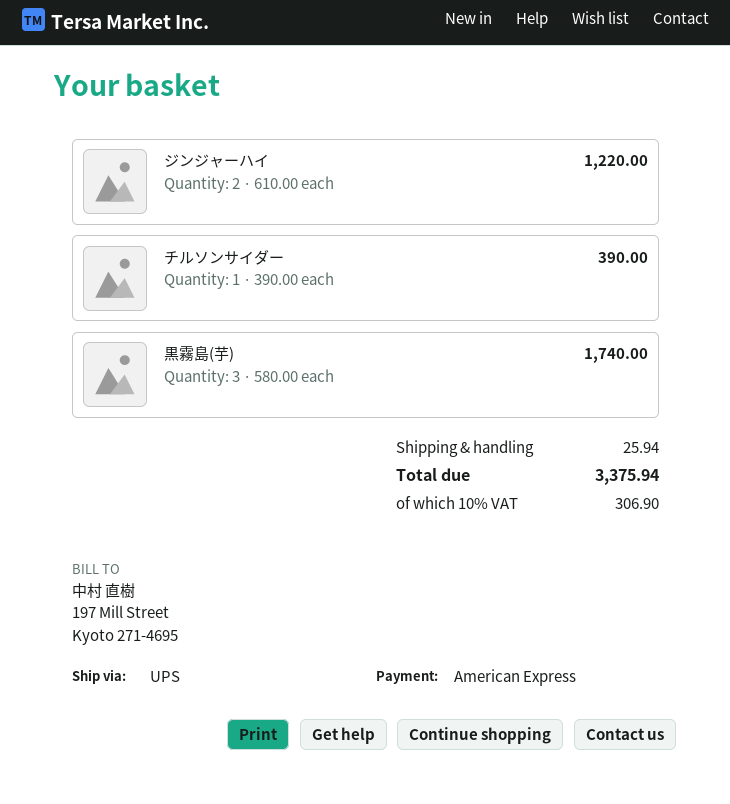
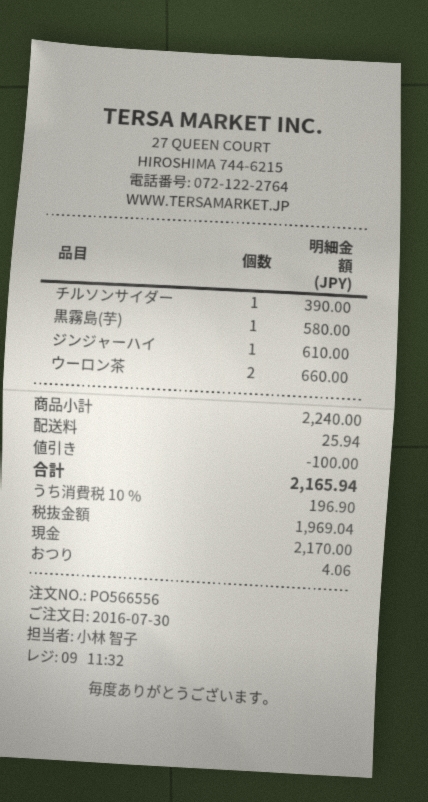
payment method: American Express -> cash
ジンジャーハイ: 2 for 1220.00 -> 1 for 610.00
黒霧島(芋): 3 for 1740.00 -> 1 for 580.00
ウーロン茶: none -> 2 for 660.00
discount: none -> 100.00
tax: 10% = 306.90 -> 10% = 196.90
total: 3375.94 -> 2165.94

